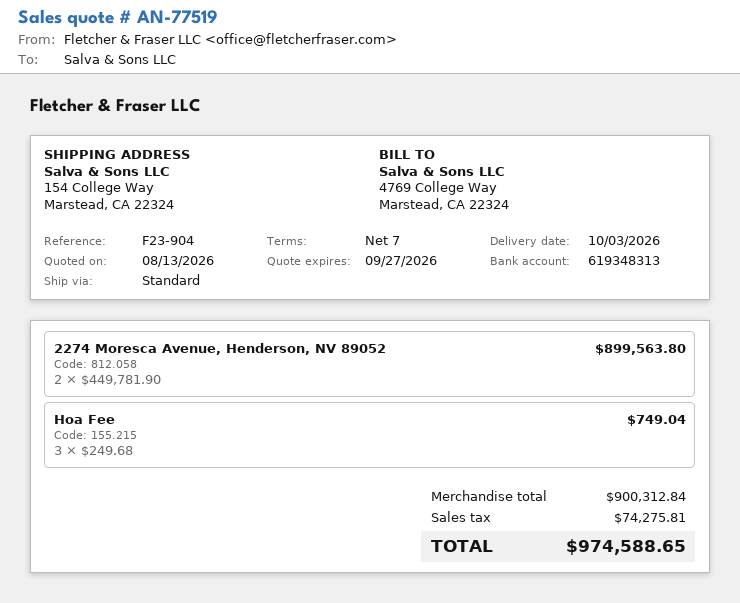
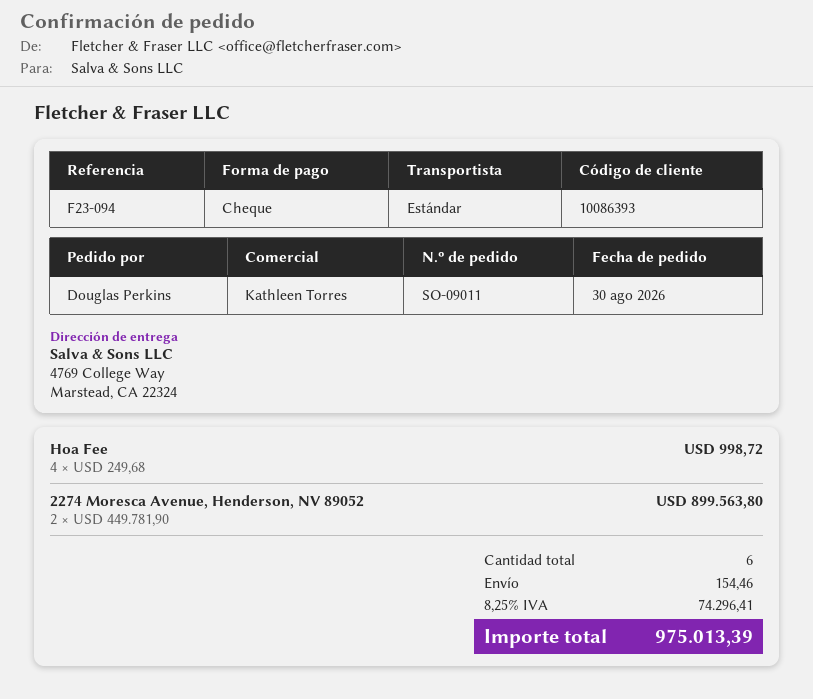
reference: F23-904 -> F23-094
ship to: 154 College Way, Marstead, CA 22324 -> 4769 College Way, Marstead, CA 22324
Hoa Fee: 3 x 249.68 = 749.04 -> 4 x 249.68 = 998.72
shipping: none -> 154.46
tax: 74275.81 -> 74296.41
total: 974588.65 -> 975013.39

